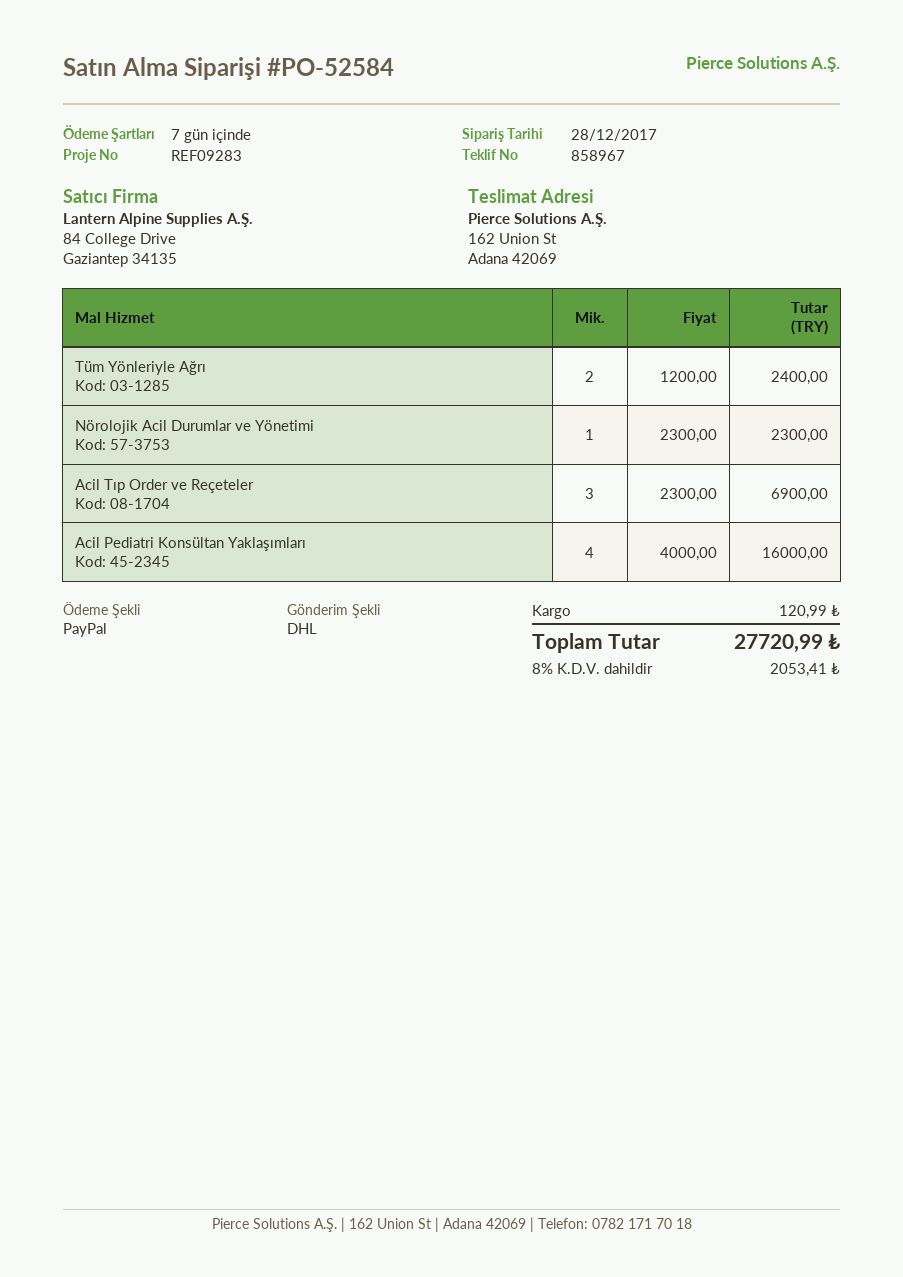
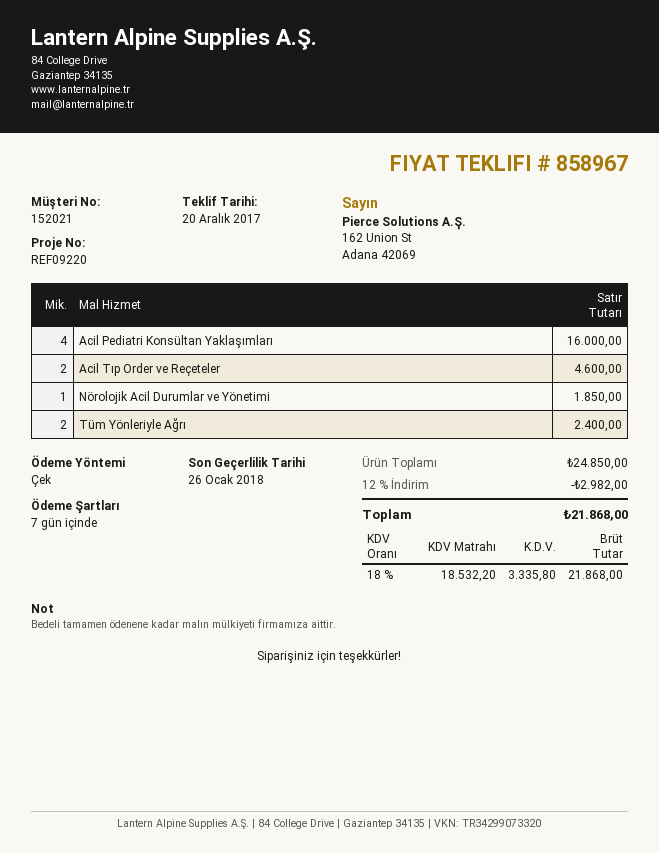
reference: REF09283 -> REF09220
payment method: PayPal -> cheque
Nörolojik Acil Durumlar ve Yönetimi: 1 for 2300.00 -> 1 for 1850.00
Acil Tıp Order ve Reçeteler: 3 for 6900.00 -> 2 for 4600.00
discount: none -> 12% = 2982.00
shipping: 120.99 -> none
tax: 8% = 2053.41 -> 18% = 3335.80
total: 27720.99 -> 21868.00

